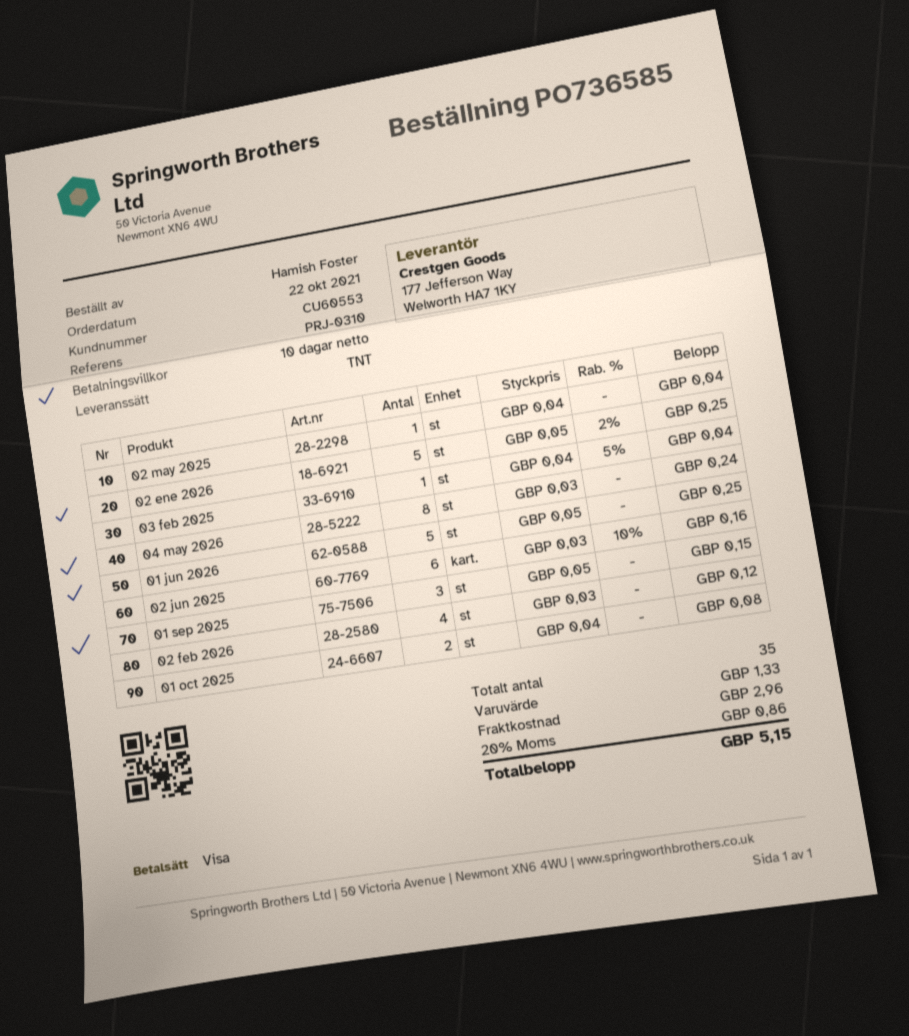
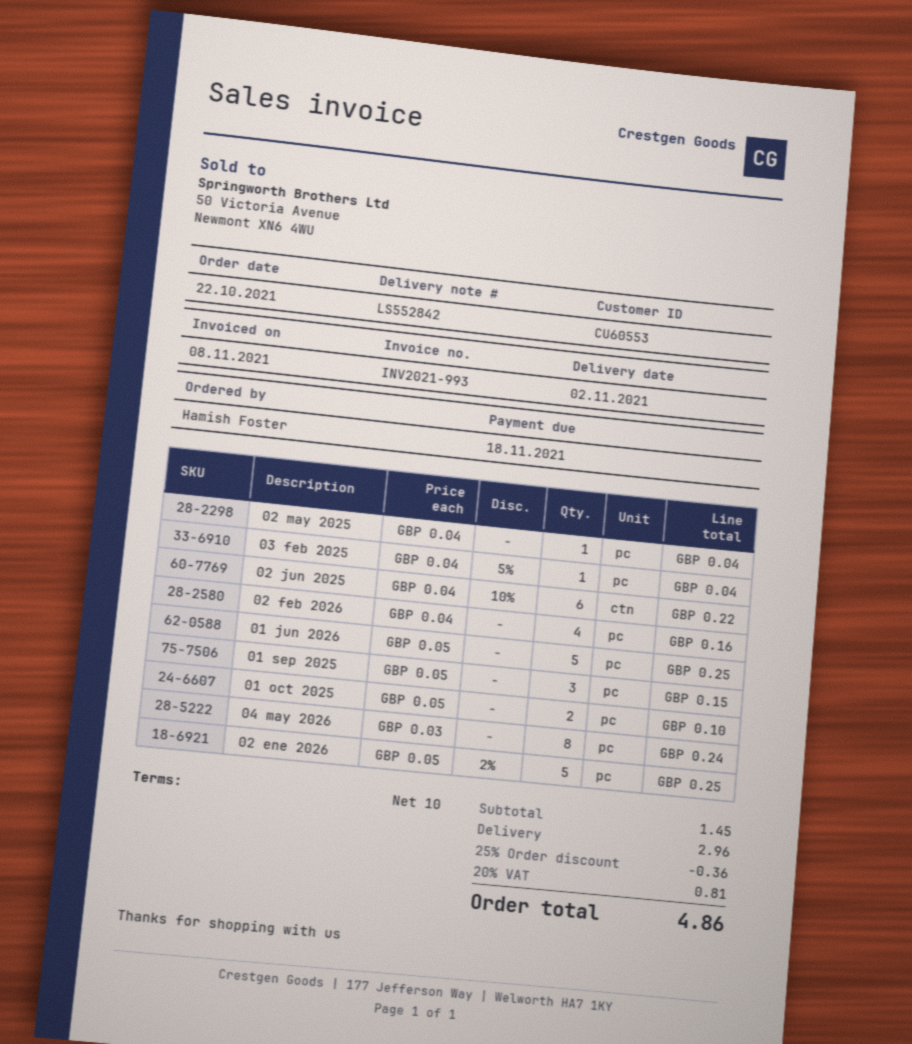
02 jun 2025: 6 x 0.03 - 10% = 0.16 -> 6 x 0.04 - 10% = 0.22
02 feb 2026: 4 x 0.03 = 0.12 -> 4 x 0.04 = 0.16
01 oct 2025: 2 x 0.04 = 0.08 -> 2 x 0.05 = 0.10
subtotal: 1.33 -> 1.45
discount: none -> 25% = 0.36
tax: 20% = 0.86 -> 20% = 0.81
total: 5.15 -> 4.86

